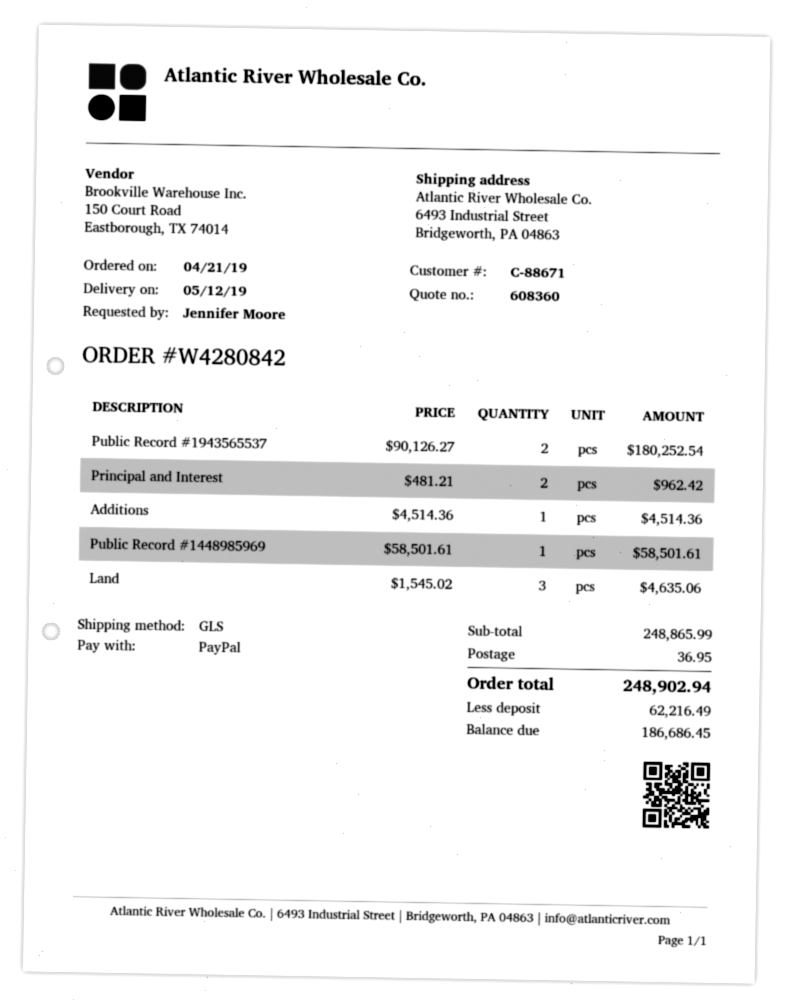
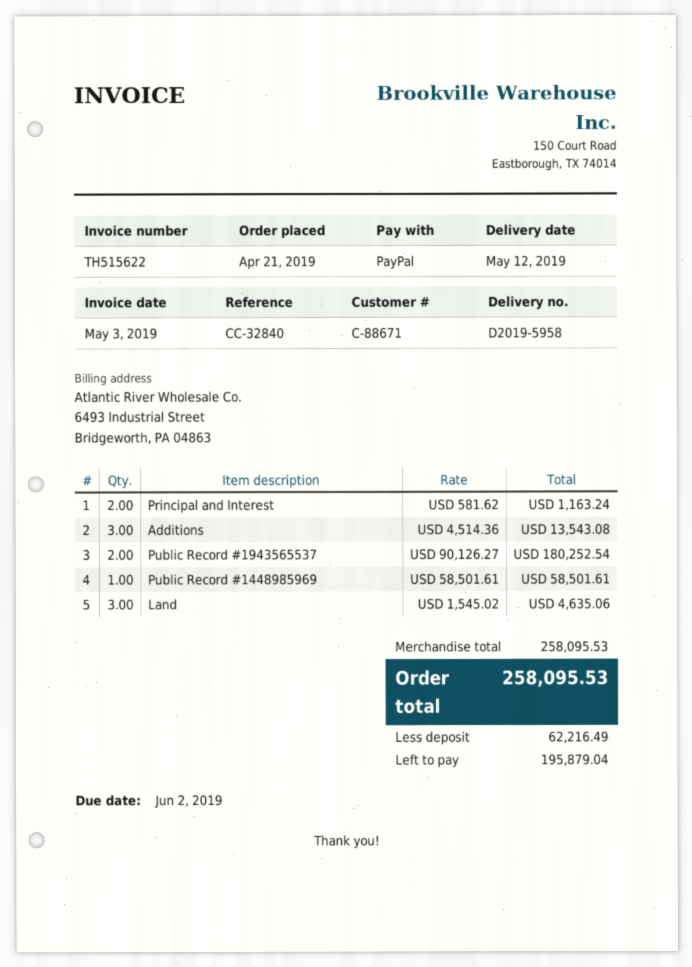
Principal and Interest: 2 x 481.21 = 962.42 -> 2 x 581.62 = 1163.24
Additions: 1 x 4514.36 = 4514.36 -> 3 x 4514.36 = 13543.08
subtotal: 248865.99 -> 258095.53
shipping: 36.95 -> none
total: 248902.94 -> 258095.53
balance: 186686.45 -> 195879.04

